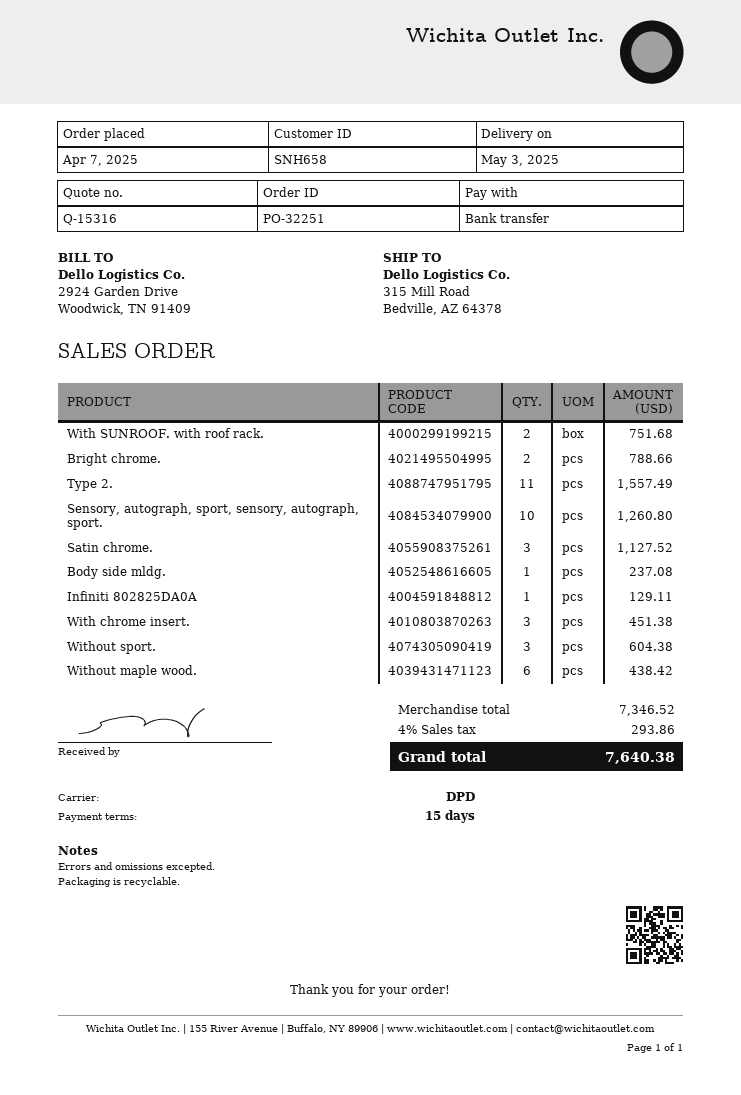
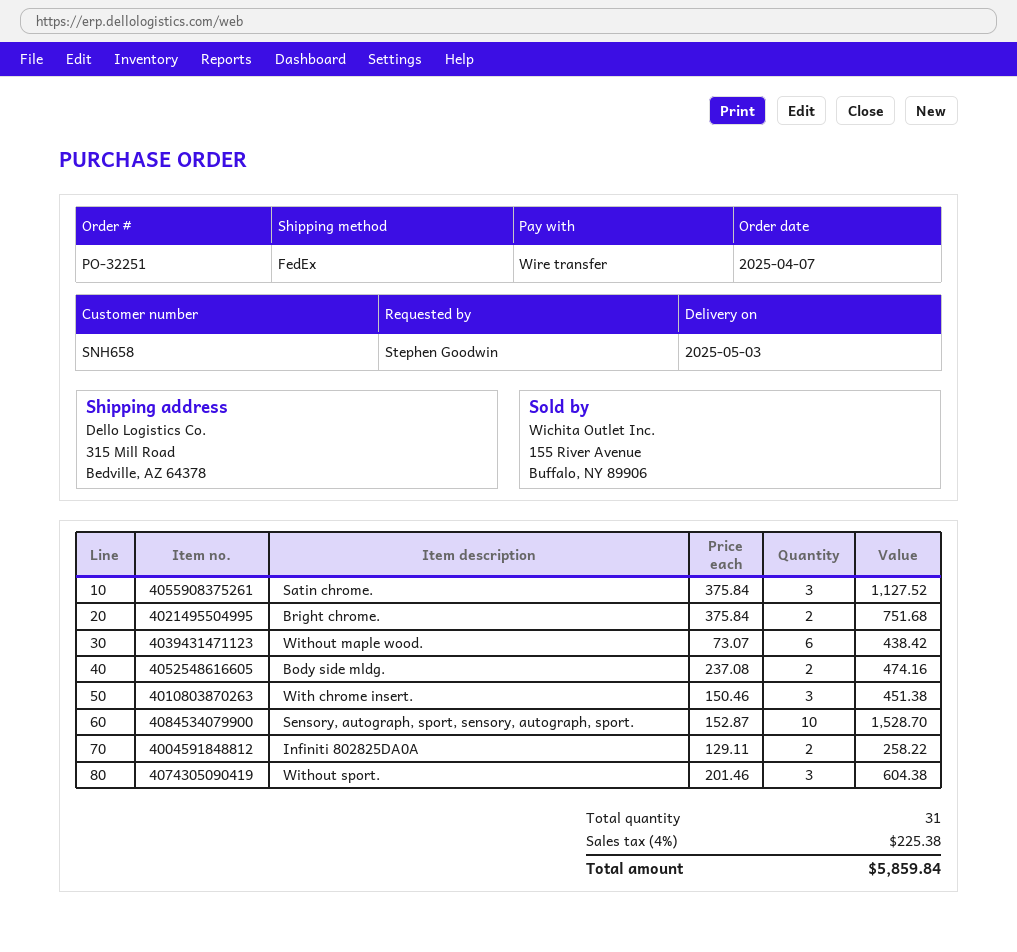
shipping method: DPD -> FedEx
With SUNROOF. with roof rack.: 2 for 751.68 -> none
Bright chrome.: 2 for 788.66 -> 2 for 751.68
Type 2.: 11 for 1557.49 -> none
Sensory, autograph, sport, sensory, autograph, sport.: 10 for 1260.80 -> 10 for 1528.70
Body side mldg.: 1 for 237.08 -> 2 for 474.16
Infiniti 802825DA0A: 1 for 129.11 -> 2 for 258.22
tax: 4% = 293.86 -> 4% = 225.38
total: 7640.38 -> 5859.84

